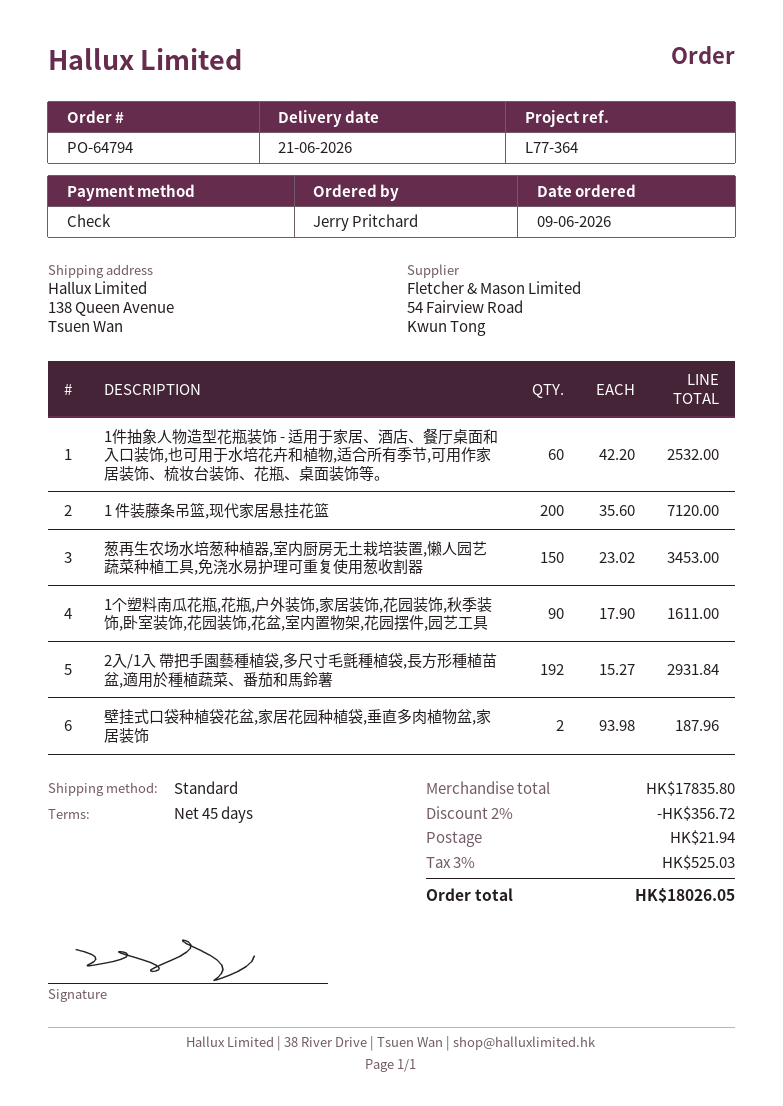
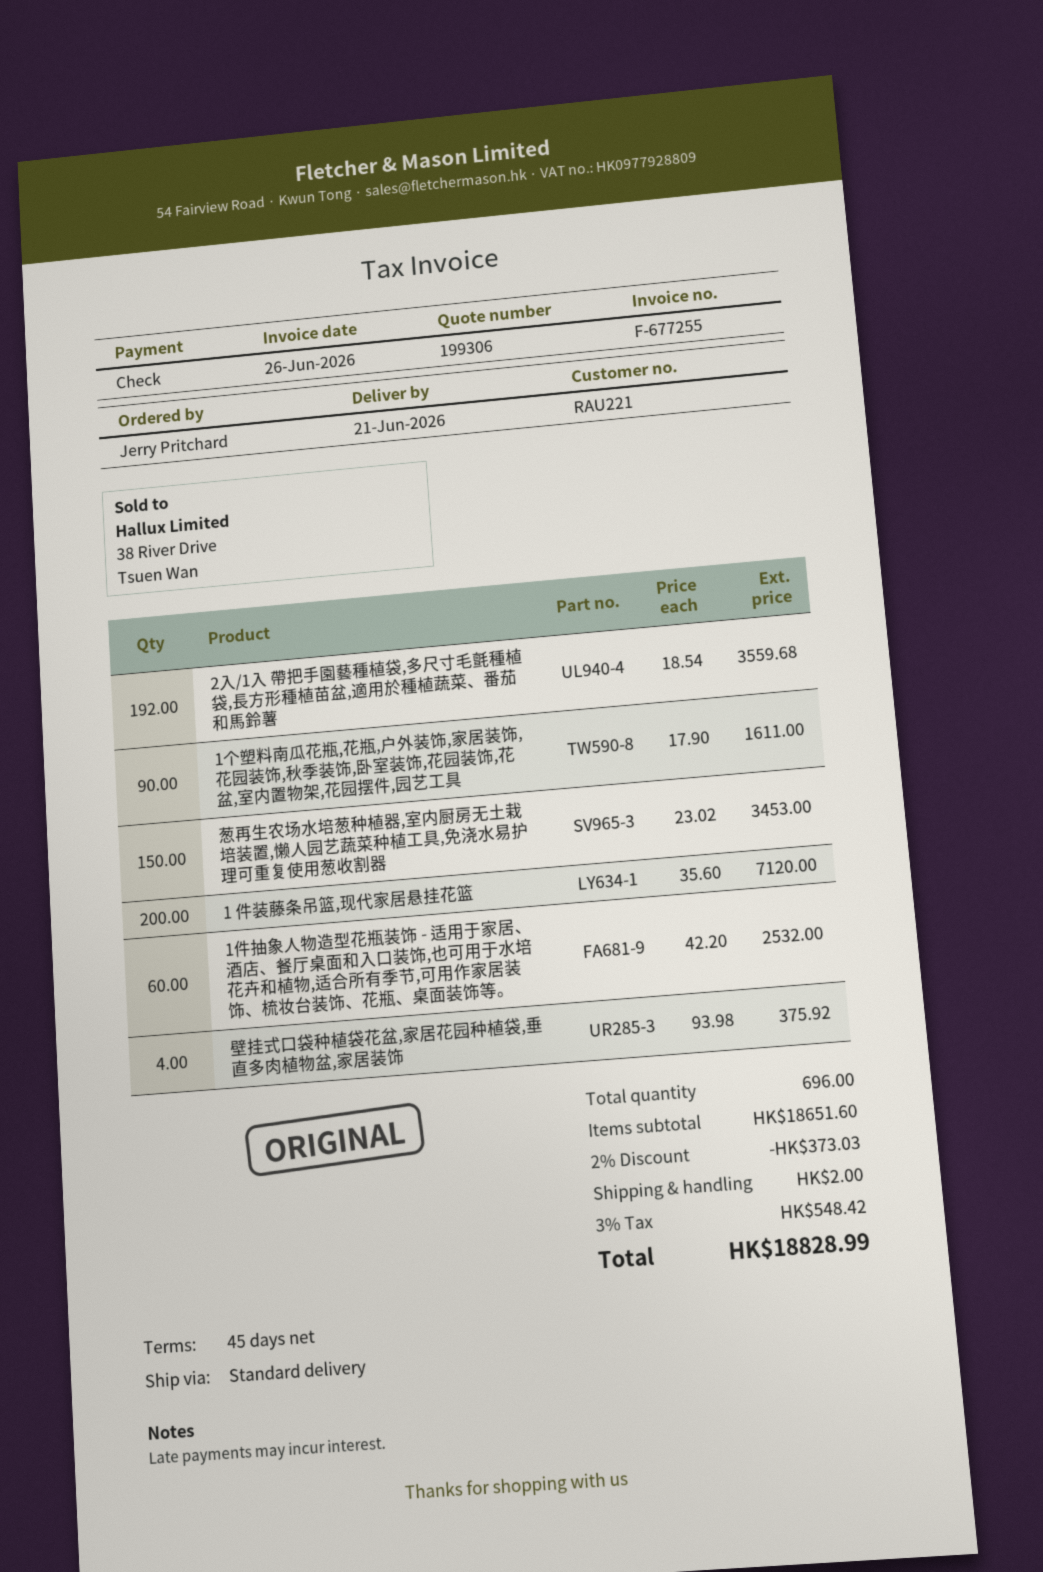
2入/1入 帶把手園藝種植袋,多尺寸毛氈種植袋,長方形種植苗盆,適用於種植蔬菜、番茄和馬鈴薯: 192 x 15.27 = 2931.84 -> 192 x 18.54 = 3559.68
壁挂式口袋种植袋花盆,家居花园种植袋,垂直多肉植物盆,家居装饰: 2 x 93.98 = 187.96 -> 4 x 93.98 = 375.92
subtotal: 17835.80 -> 18651.60
discount: 2% = 356.72 -> 2% = 373.03
shipping: 21.94 -> 2.00
tax: 3% = 525.03 -> 3% = 548.42
total: 18026.05 -> 18828.99

